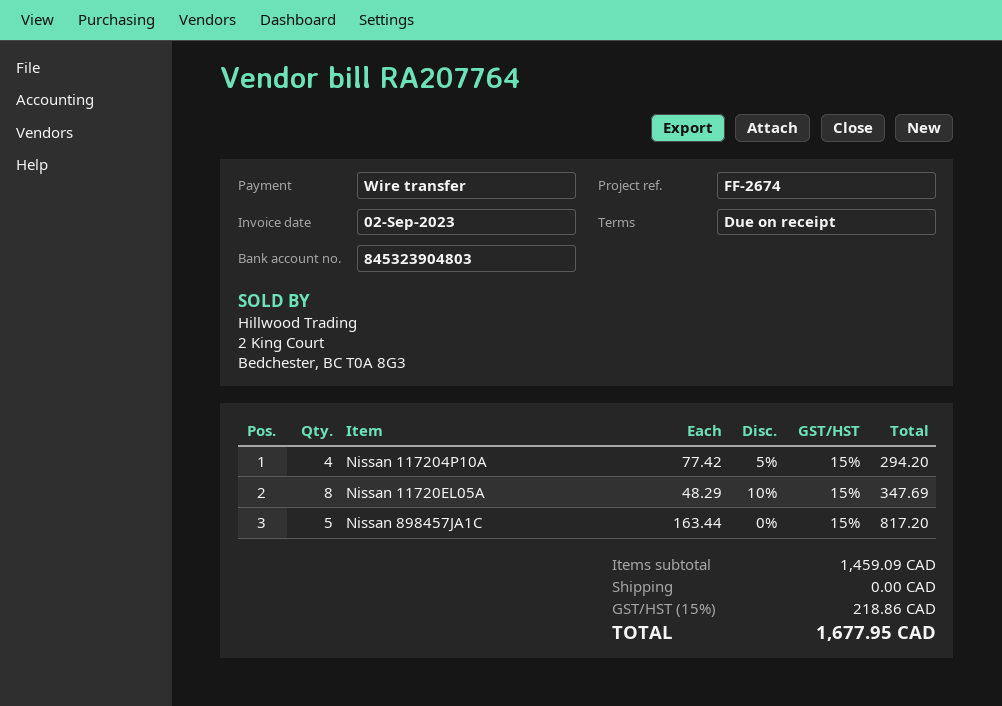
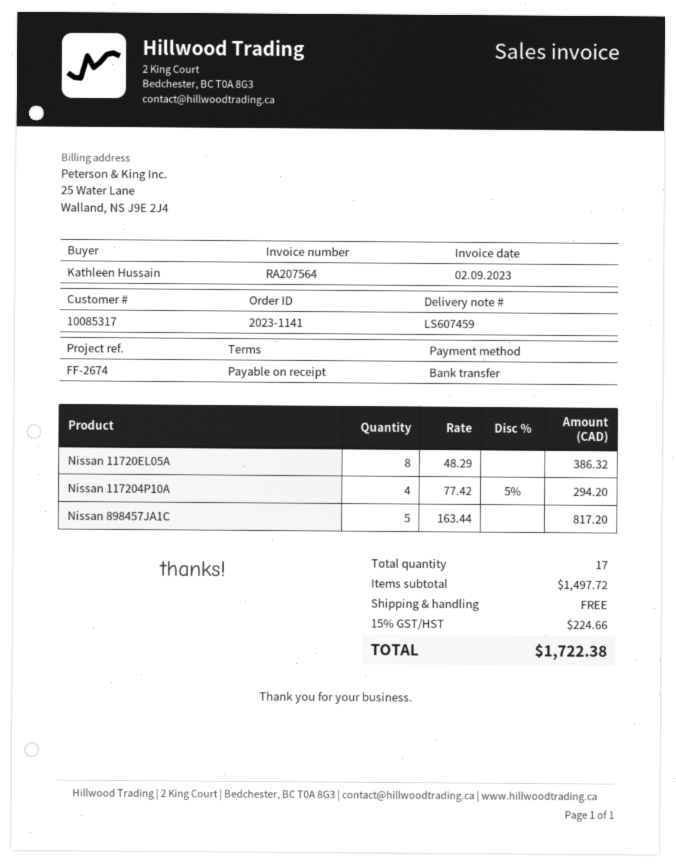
invoice number: RA207764 -> RA207564
Nissan 11720EL05A: 8 x 48.29 - 10% = 347.69 -> 8 x 48.29 = 386.32
subtotal: 1459.09 -> 1497.72
tax: 15% = 218.86 -> 15% = 224.66
total: 1677.95 -> 1722.38

